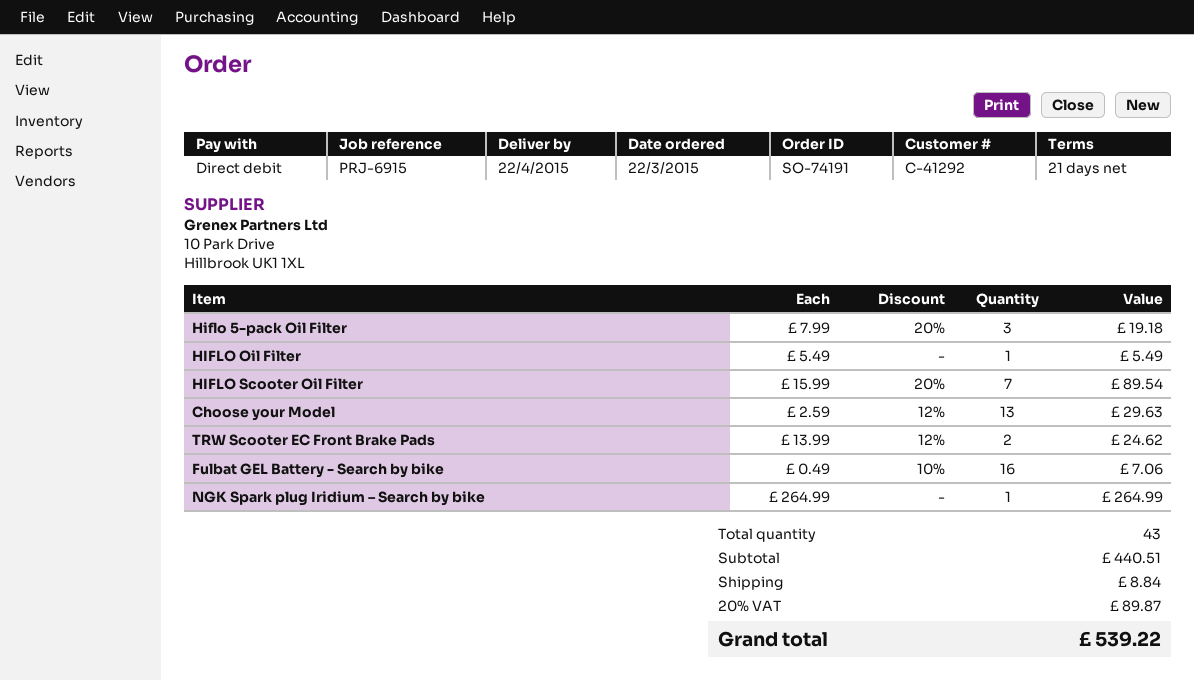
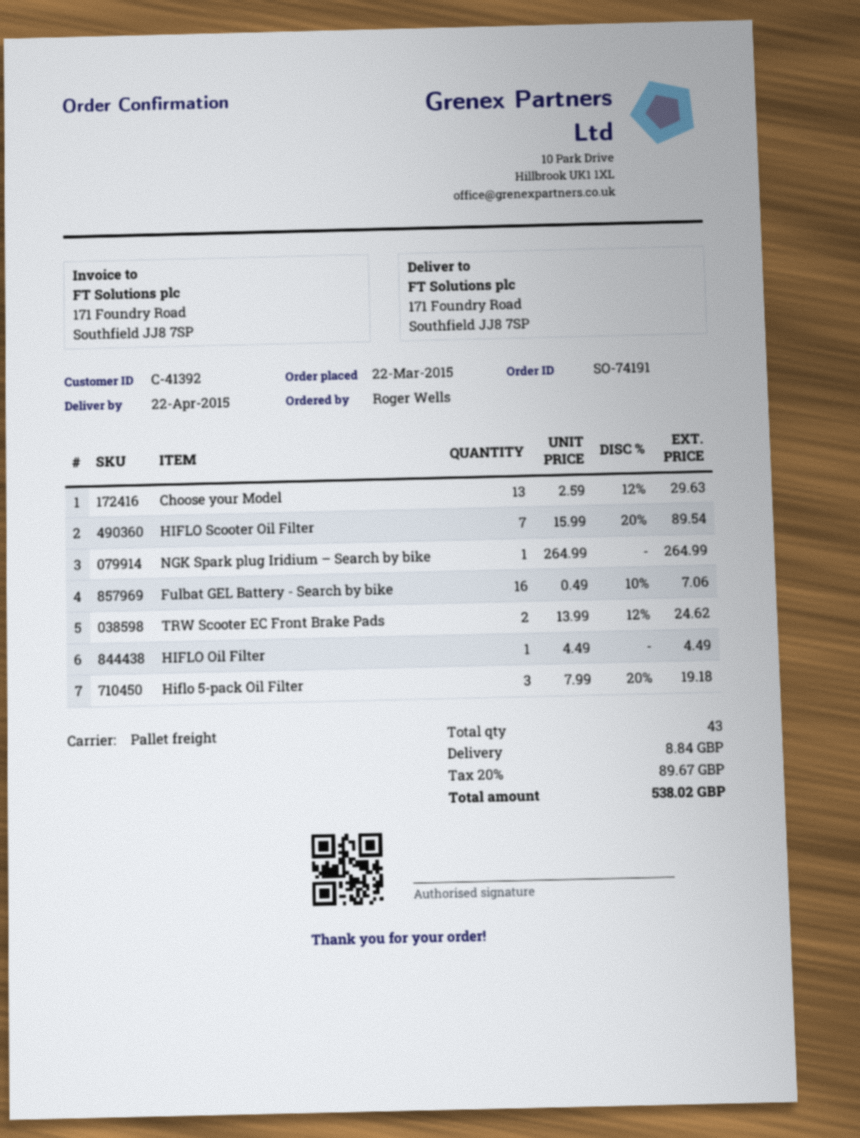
customer number: C-41292 -> C-41392
HIFLO Oil Filter: 1 x 5.49 = 5.49 -> 1 x 4.49 = 4.49
tax: 20% = 89.87 -> 20% = 89.67
total: 539.22 -> 538.02

